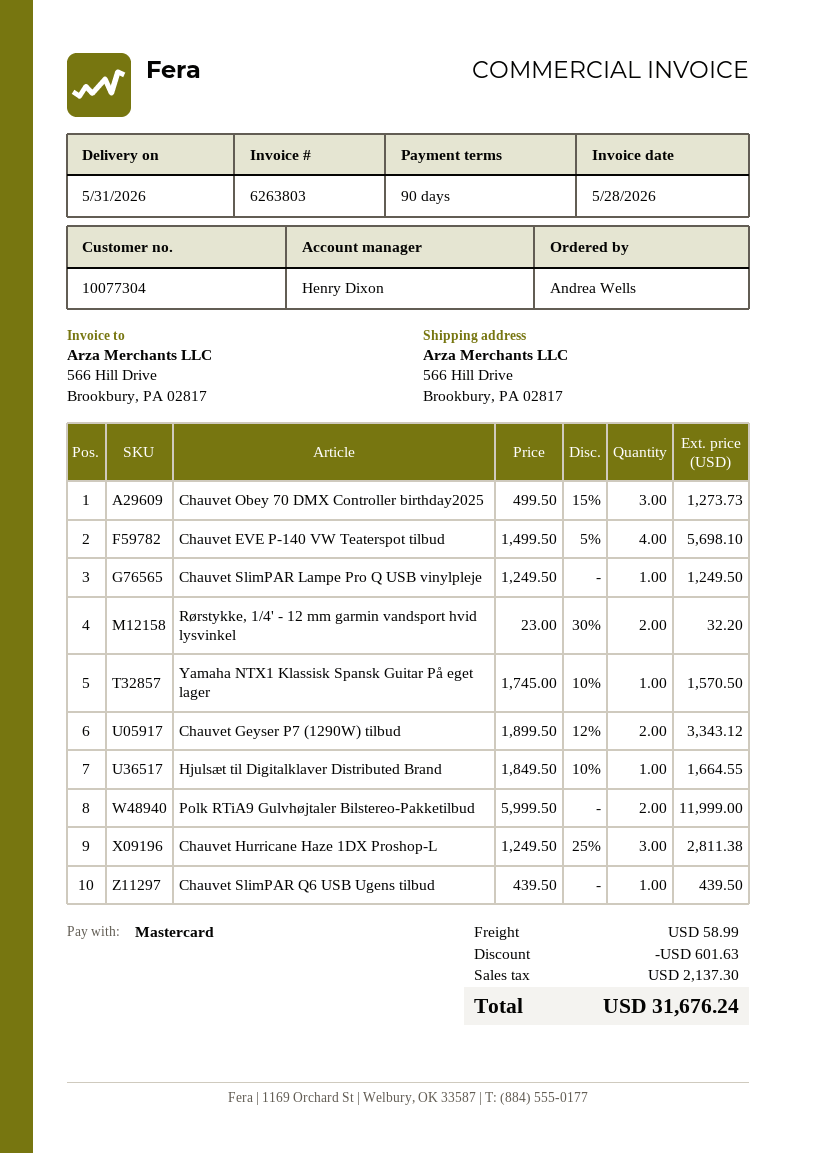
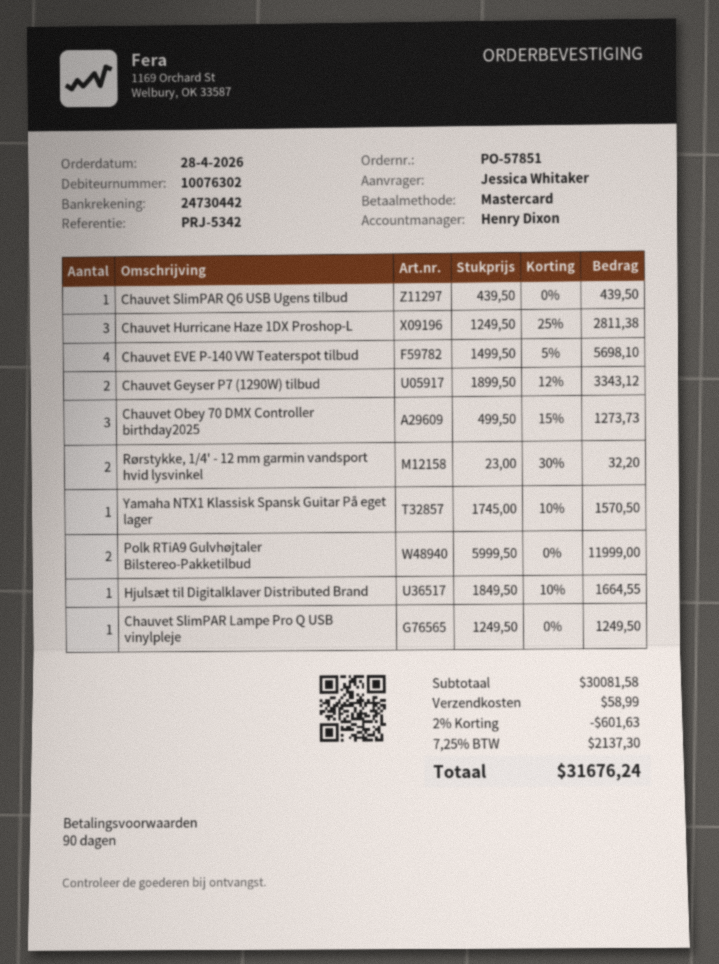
customer number: 10077304 -> 10076302
ordered by: Andrea Wells -> Jessica Whitaker

